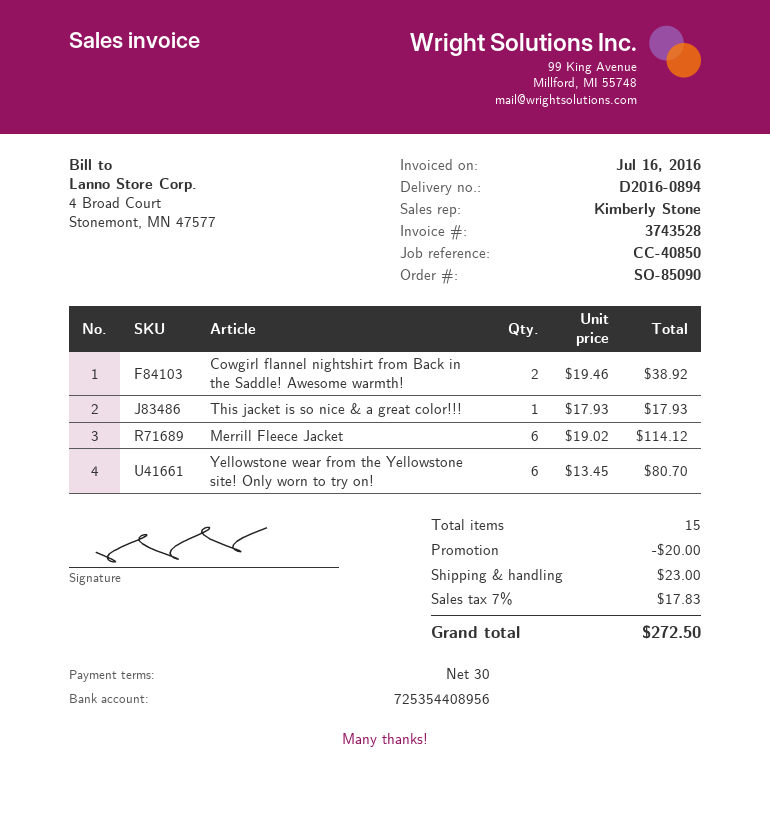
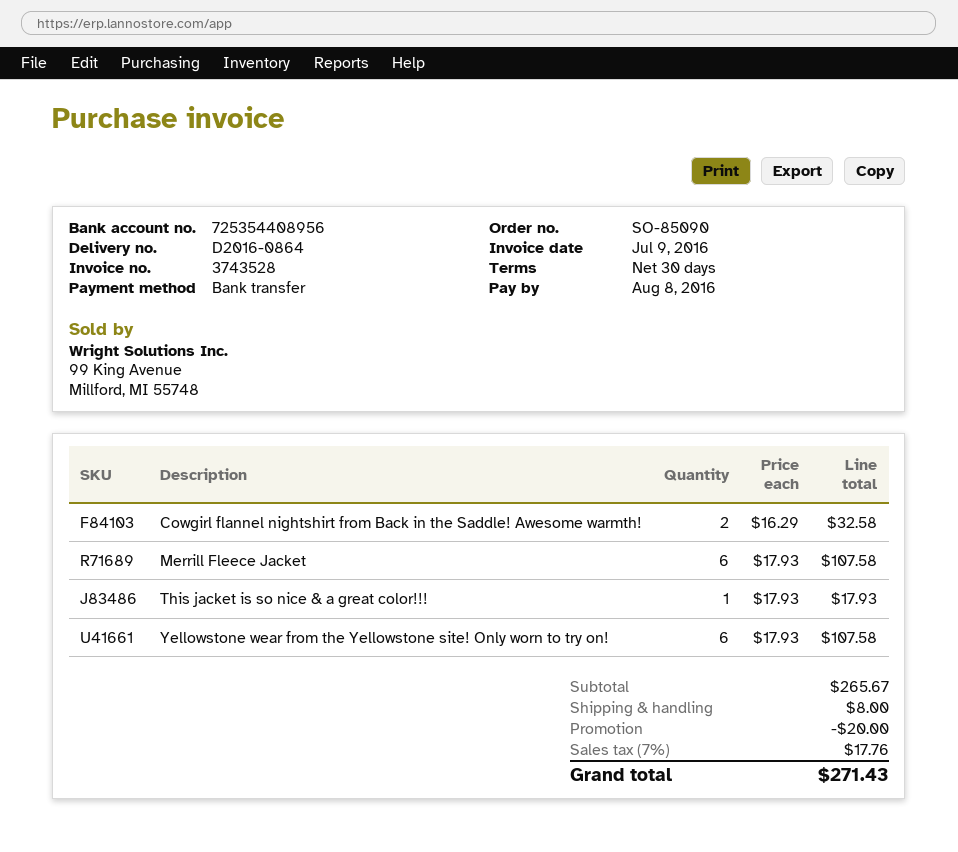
delivery note number: D2016-0894 -> D2016-0864
invoice date: 2016-07-16 -> 2016-07-09
Cowgirl flannel nightshirt from Back in the Saddle! Awesome warmth!: 2 x 19.46 = 38.92 -> 2 x 16.29 = 32.58
Merrill Fleece Jacket: 6 x 19.02 = 114.12 -> 6 x 17.93 = 107.58
Yellowstone wear from the Yellowstone site! Only worn to try on!: 6 x 13.45 = 80.70 -> 6 x 17.93 = 107.58
shipping: 23.00 -> 8.00
tax: 7% = 17.83 -> 7% = 17.76
total: 272.50 -> 271.43

